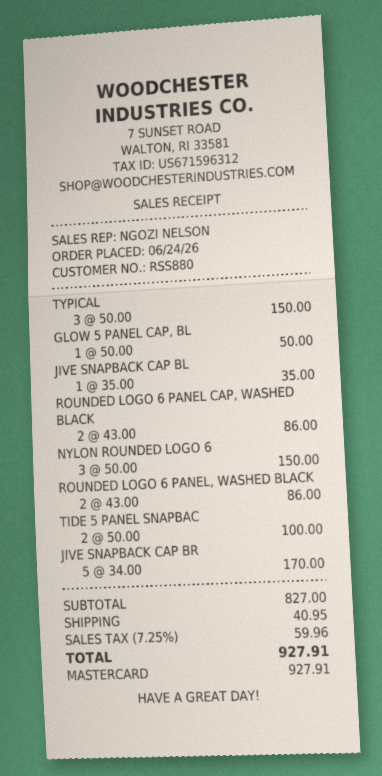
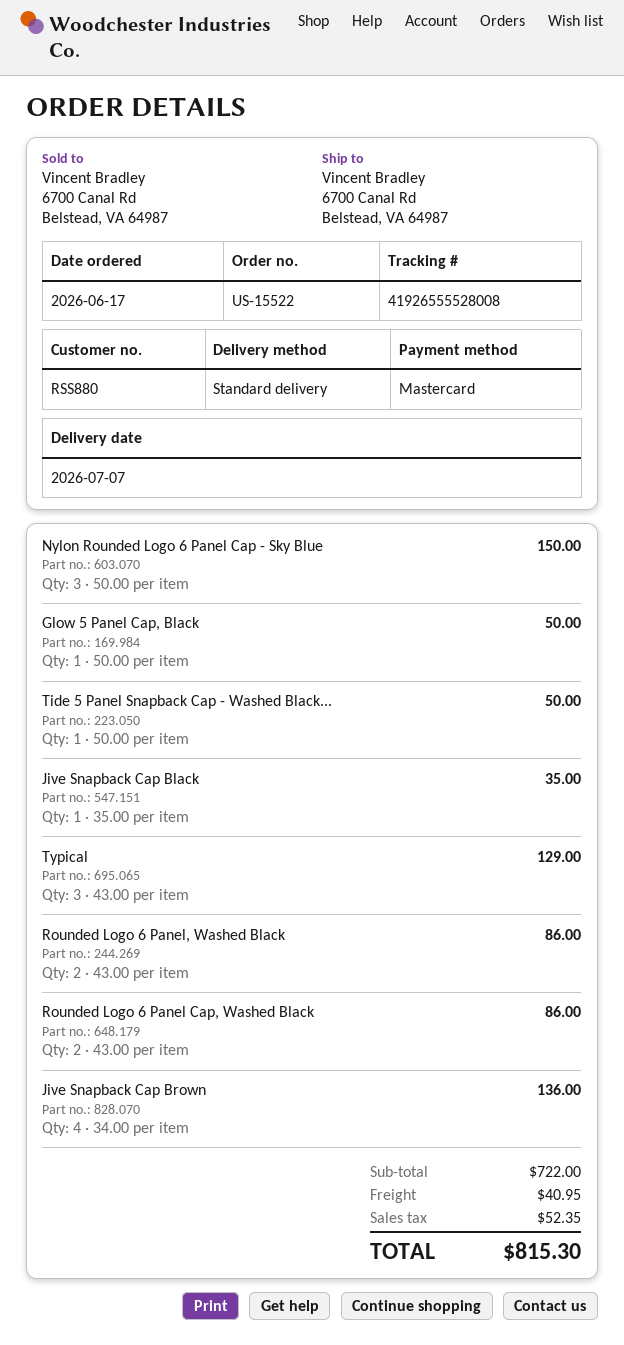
order date: 2026-06-24 -> 2026-06-17
TYPICAL: 3 x 50.00 = 150.00 -> 3 x 43.00 = 129.00
TIDE 5 PANEL SNAPBAC: 2 x 50.00 = 100.00 -> 1 x 50.00 = 50.00
JIVE SNAPBACK CAP BR: 5 x 34.00 = 170.00 -> 4 x 34.00 = 136.00
subtotal: 827.00 -> 722.00
tax: 59.96 -> 52.35
total: 927.91 -> 815.30

